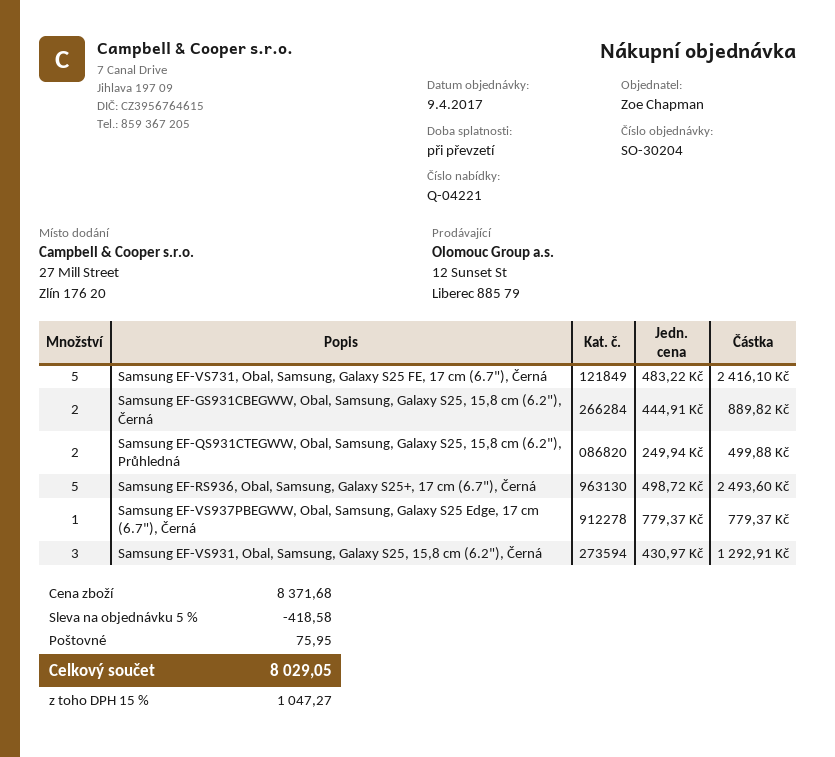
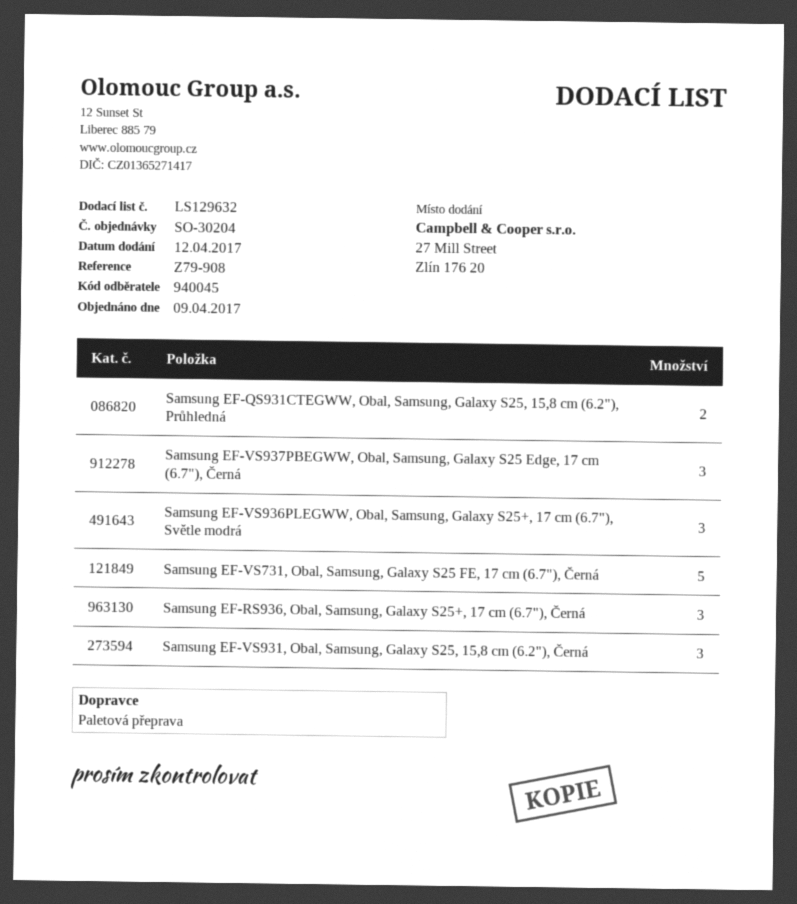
Samsung EF-GS931CBEGWW, Obal, Samsung, Galaxy S25, 15,8 cm (6.2"), Černá: 2 -> none
Samsung EF-RS936, Obal, Samsung, Galaxy S25+, 17 cm (6.7"), Černá: 5 -> 3
Samsung EF-VS937PBEGWW, Obal, Samsung, Galaxy S25 Edge, 17 cm (6.7"), Černá: 1 -> 3
Samsung EF-VS936PLEGWW, Obal, Samsung, Galaxy S25+, 17 cm (6.7"), Světle modrá: none -> 3

